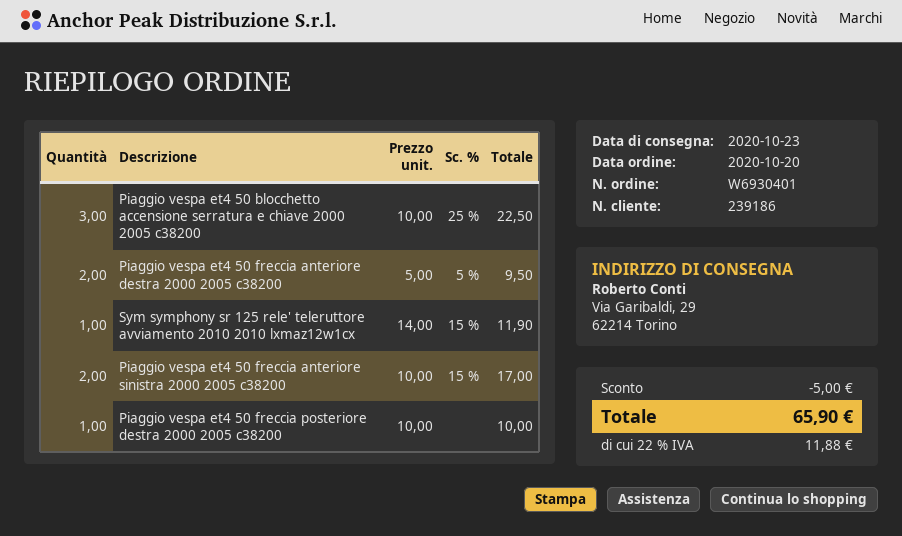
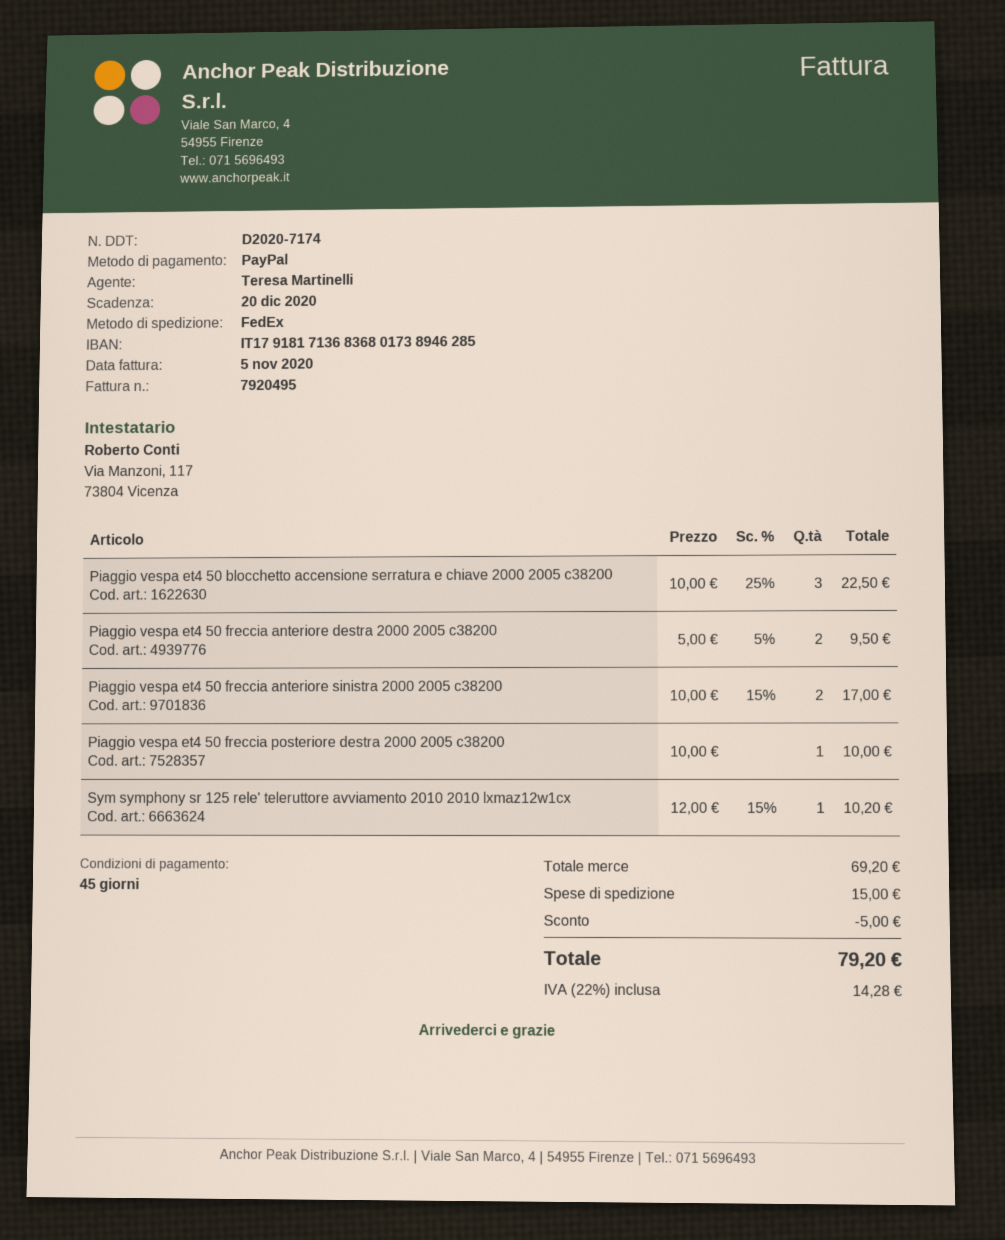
Sym symphony sr 125 rele' teleruttore avviamento 2010 2010 lxmaz12w1cx: 1 x 14.00 - 15% = 11.90 -> 1 x 12.00 - 15% = 10.20
shipping: none -> 15.00
tax: 22% = 11.88 -> 22% = 14.28
total: 65.90 -> 79.20

